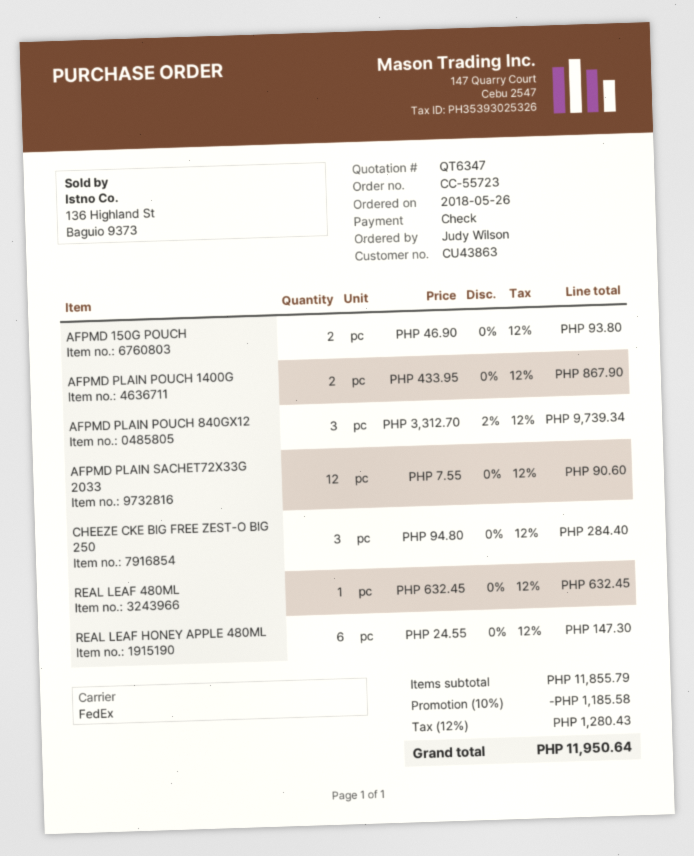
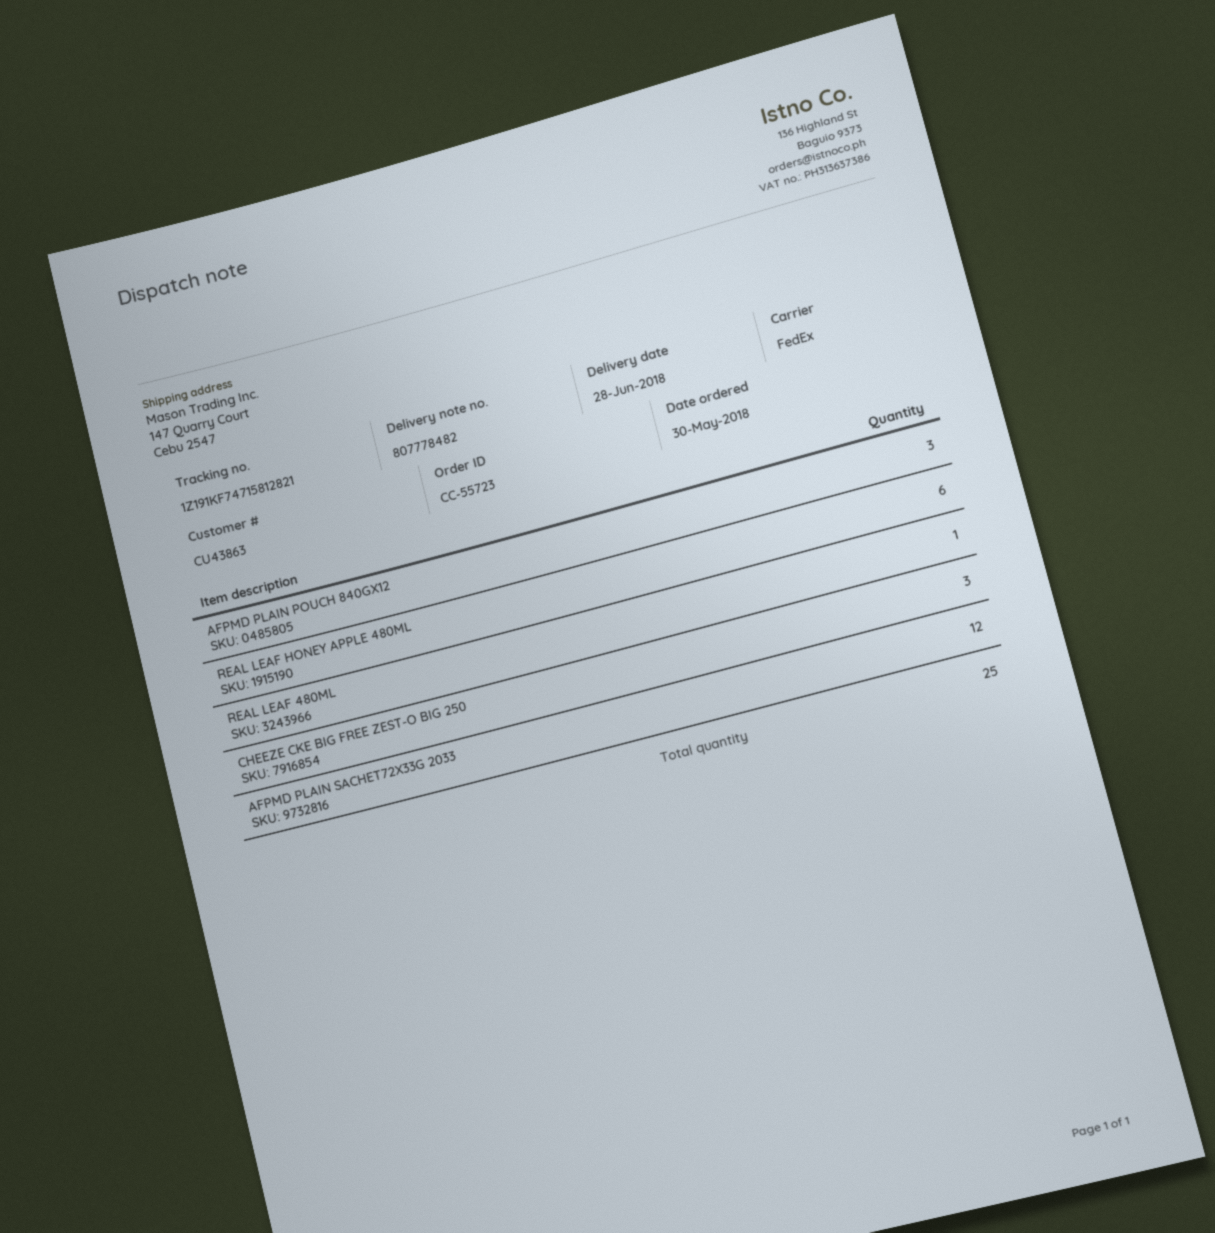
order date: 2018-05-26 -> 2018-05-30
AFPMD 150G POUCH: 2 -> none
AFPMD PLAIN POUCH 1400G: 2 -> none

